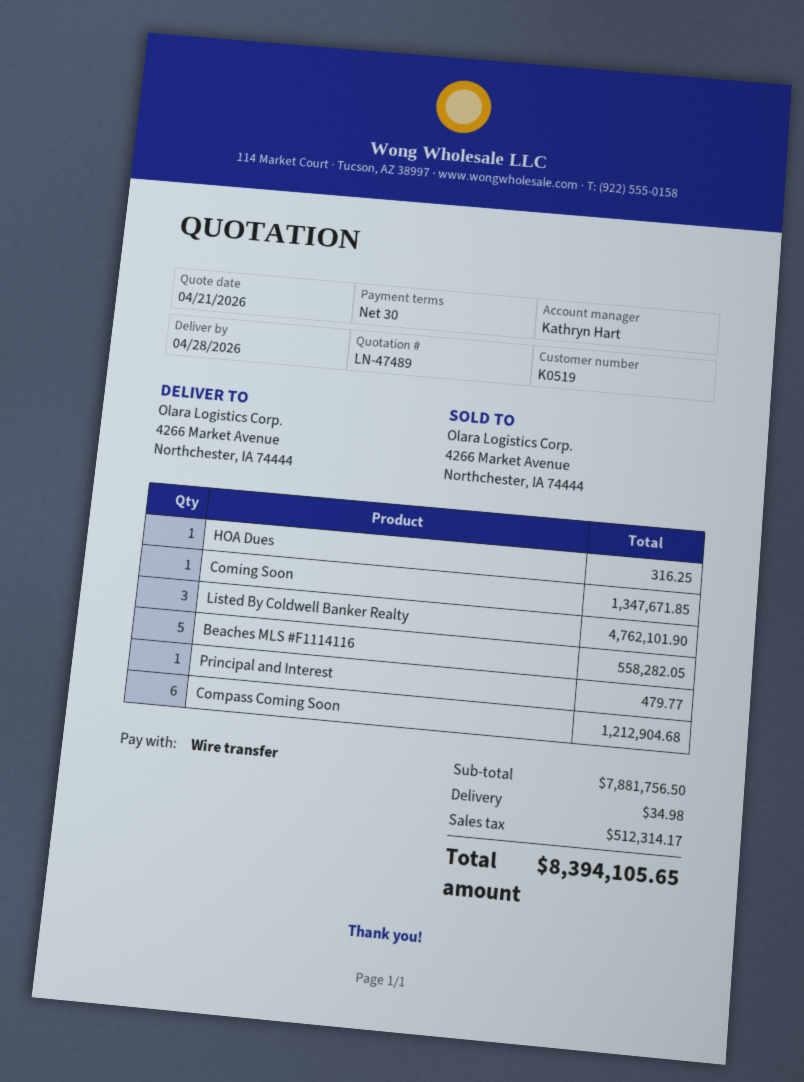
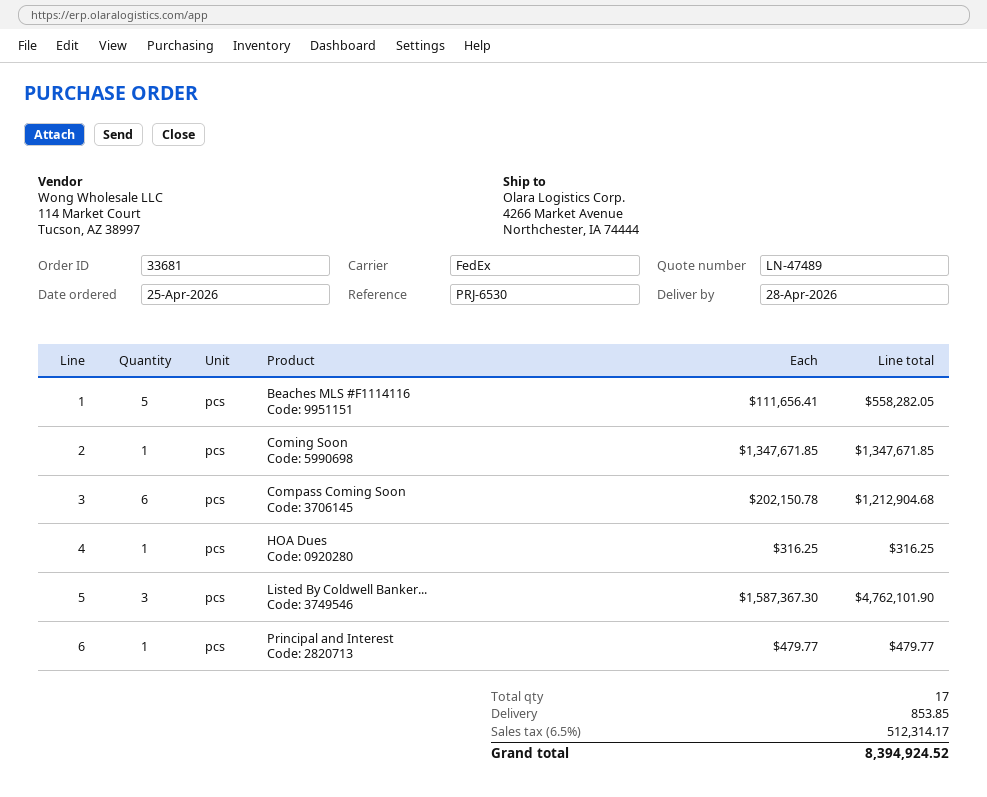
shipping: 34.98 -> 853.85
total: 8394105.65 -> 8394924.52

